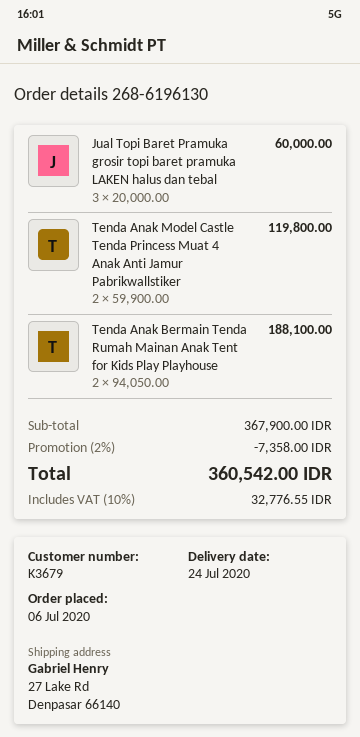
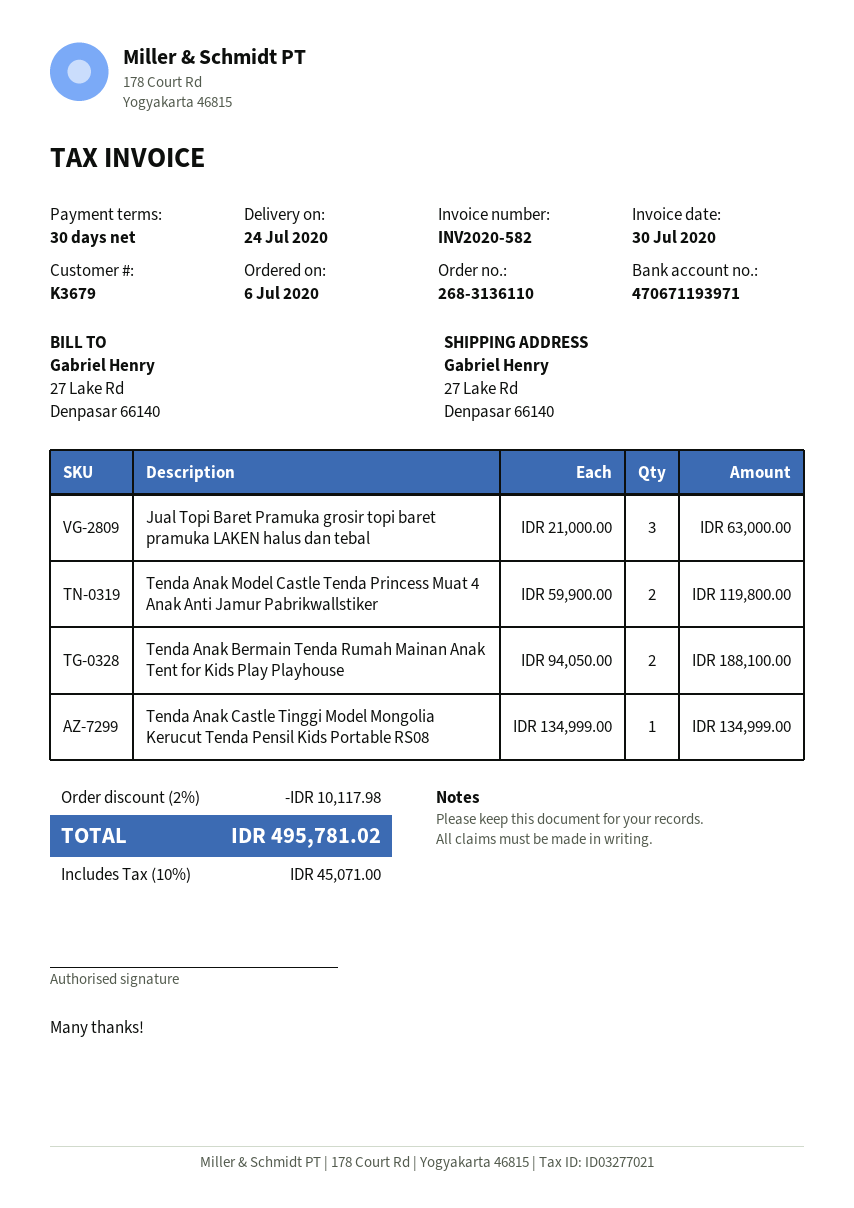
order number: 268-6196130 -> 268-3136110
Jual Topi Baret Pramuka grosir topi baret pramuka LAKEN halus dan tebal: 3 x 20000.00 = 60000.00 -> 3 x 21000.00 = 63000.00
Tenda Anak Castle Tinggi Model Mongolia Kerucut Tenda Pensil Kids Portable RS08: none -> 1 x 134999.00 = 134999.00
discount: 2% = 7358.00 -> 2% = 10117.98
tax: 10% = 32776.55 -> 10% = 45071.00
total: 360542.00 -> 495781.02

